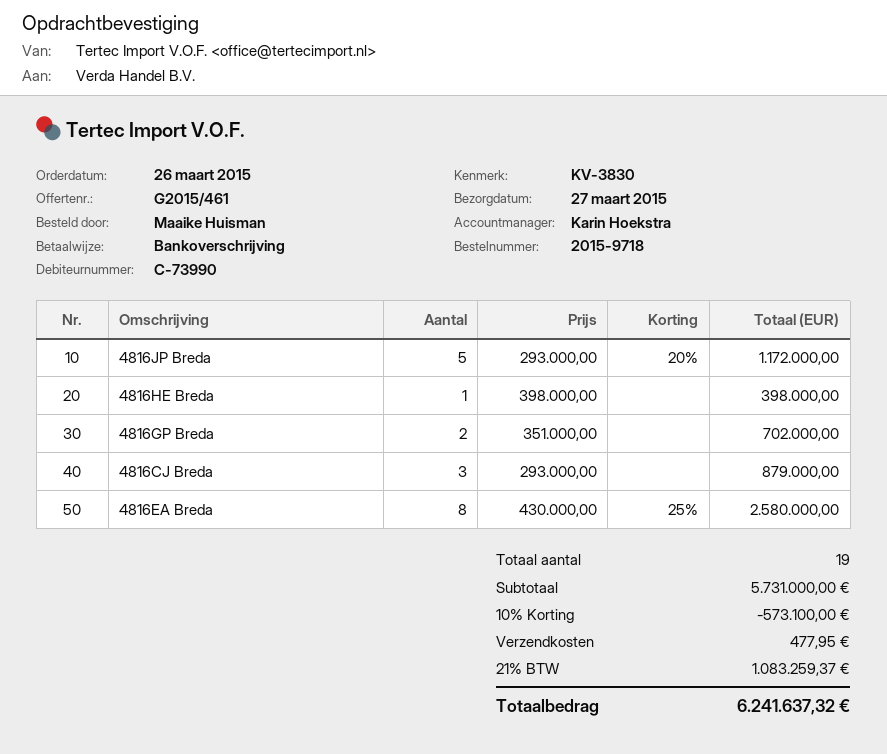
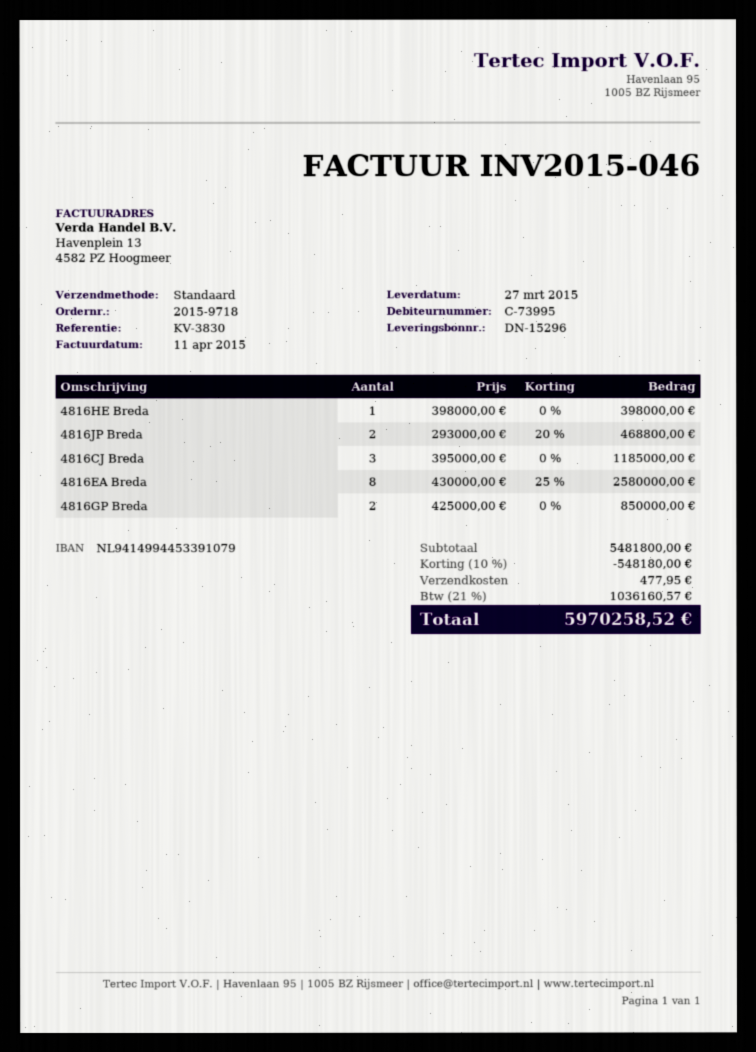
customer number: C-73990 -> C-73995
4816JP Breda: 5 x 293000.00 - 20% = 1172000.00 -> 2 x 293000.00 - 20% = 468800.00
4816GP Breda: 2 x 351000.00 = 702000.00 -> 2 x 425000.00 = 850000.00
4816CJ Breda: 3 x 293000.00 = 879000.00 -> 3 x 395000.00 = 1185000.00
subtotal: 5731000.00 -> 5481800.00
discount: 10% = 573100.00 -> 10% = 548180.00
tax: 21% = 1083259.37 -> 21% = 1036160.57
total: 6241637.32 -> 5970258.52

